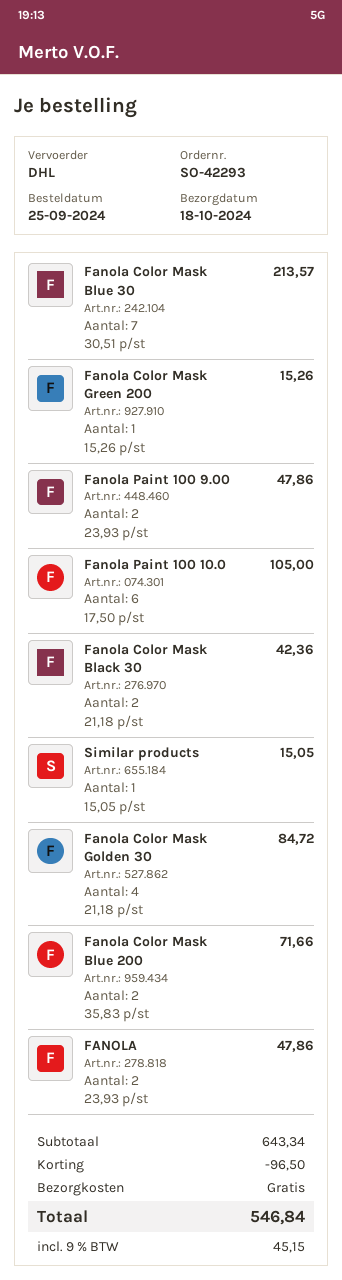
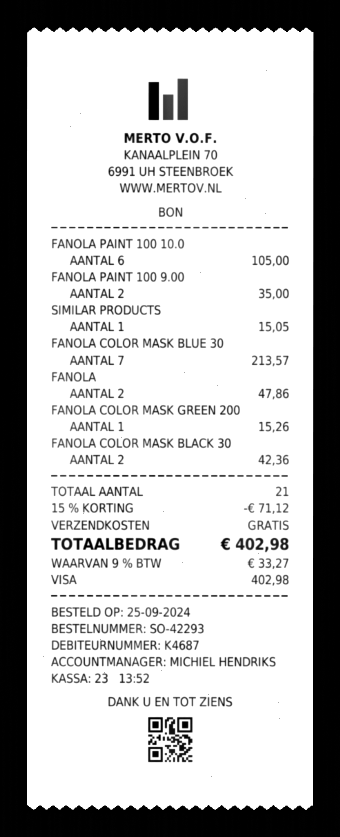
Fanola Paint 100 9.00: 2 for 47.86 -> 2 for 35.00
Fanola Color Mask Golden 30: 4 for 84.72 -> none
Fanola Color Mask Blue 200: 2 for 71.66 -> none
discount: 96.50 -> 71.12
tax: 9% = 45.15 -> 9% = 33.27
total: 546.84 -> 402.98

